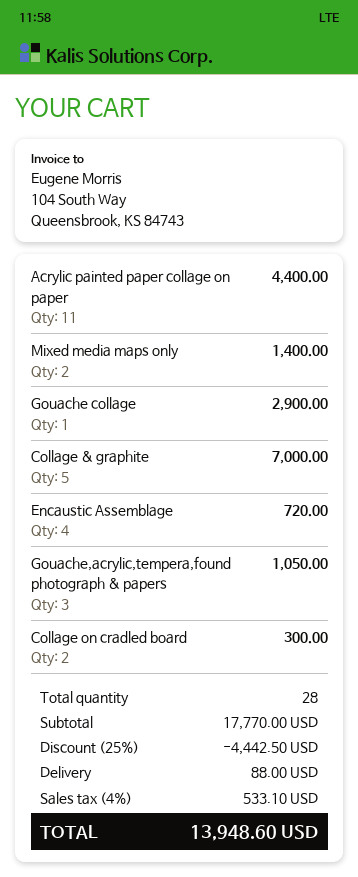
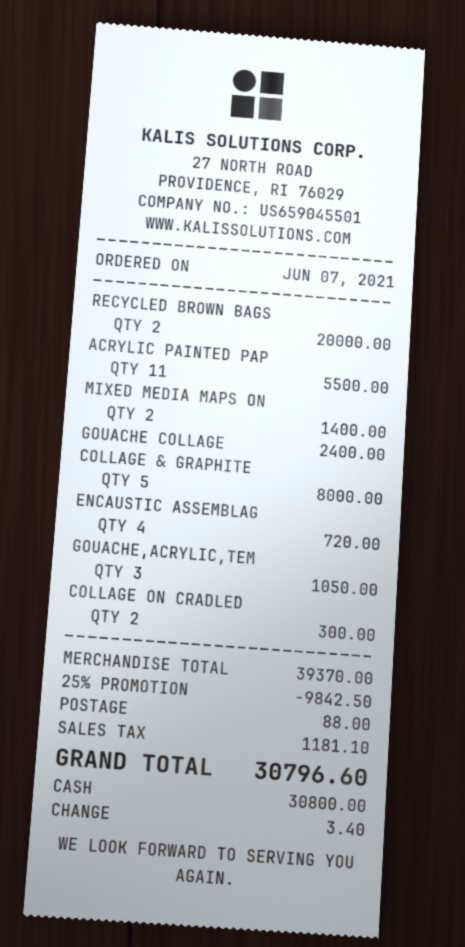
Acrylic painted paper collage on paper: 11 for 4400.00 -> 11 for 5500.00
Gouache collage: 1 for 2900.00 -> 1 for 2400.00
Collage & graphite: 5 for 7000.00 -> 5 for 8000.00
RECYCLED BROWN BAGS: none -> 2 for 20000.00
subtotal: 17770.00 -> 39370.00
discount: 25% = 4442.50 -> 25% = 9842.50
tax: 533.10 -> 1181.10
total: 13948.60 -> 30796.60

